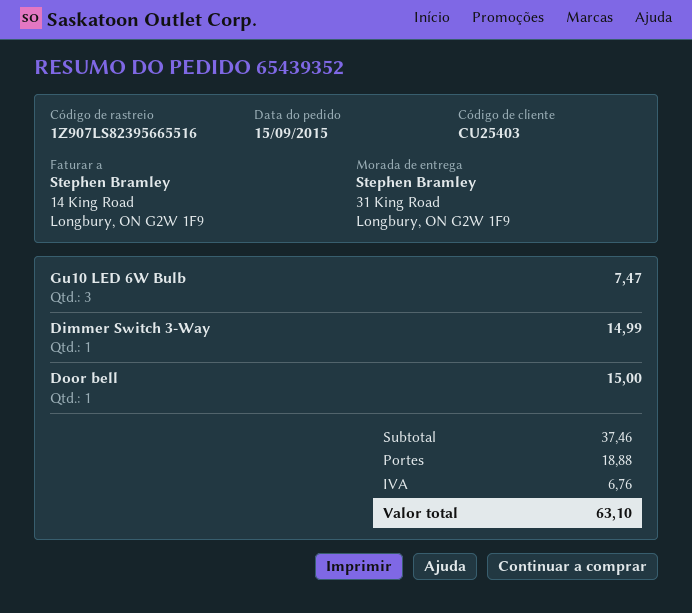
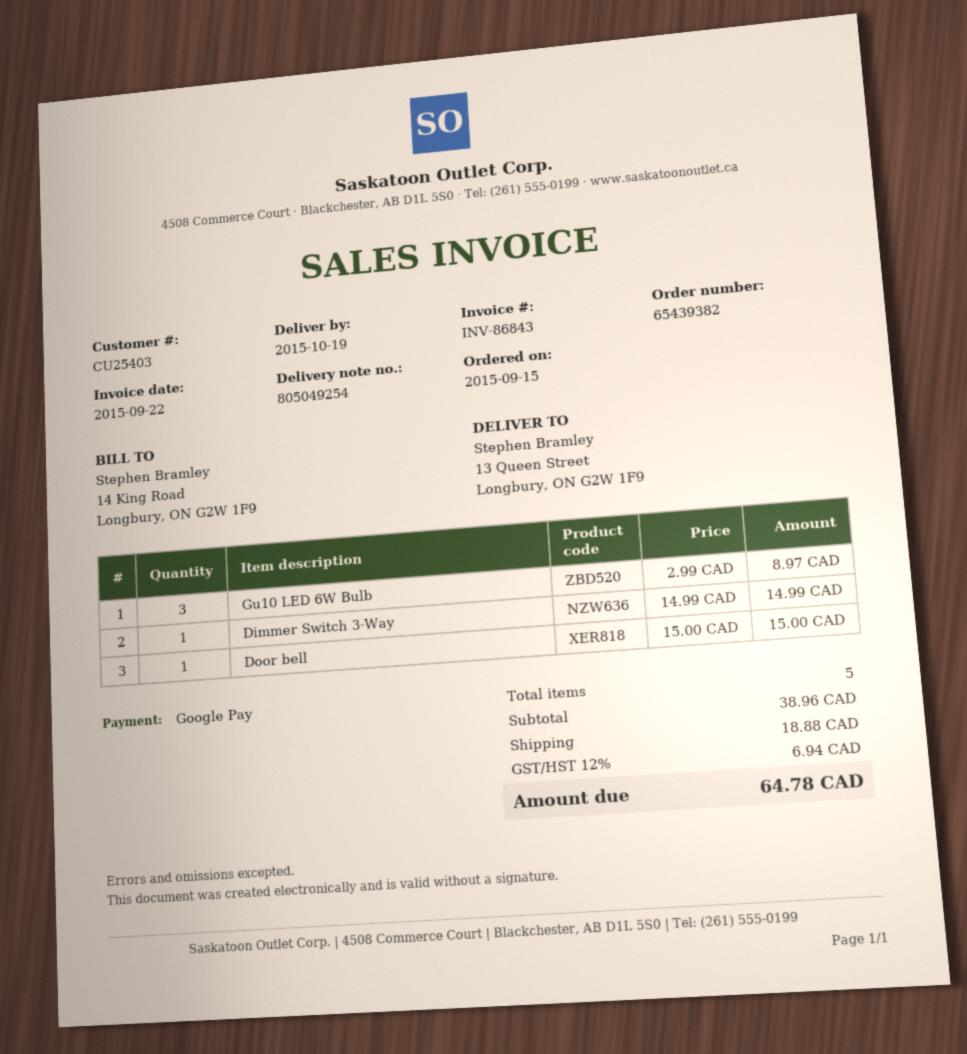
order number: 65439352 -> 65439382
ship to: 31 King Road, Longbury, ON G2W 1F9 -> 13 Queen Street, Longbury, ON G2W 1F9
Gu10 LED 6W Bulb: 3 for 7.47 -> 3 for 8.97
subtotal: 37.46 -> 38.96
tax: 6.76 -> 6.94
total: 63.10 -> 64.78

